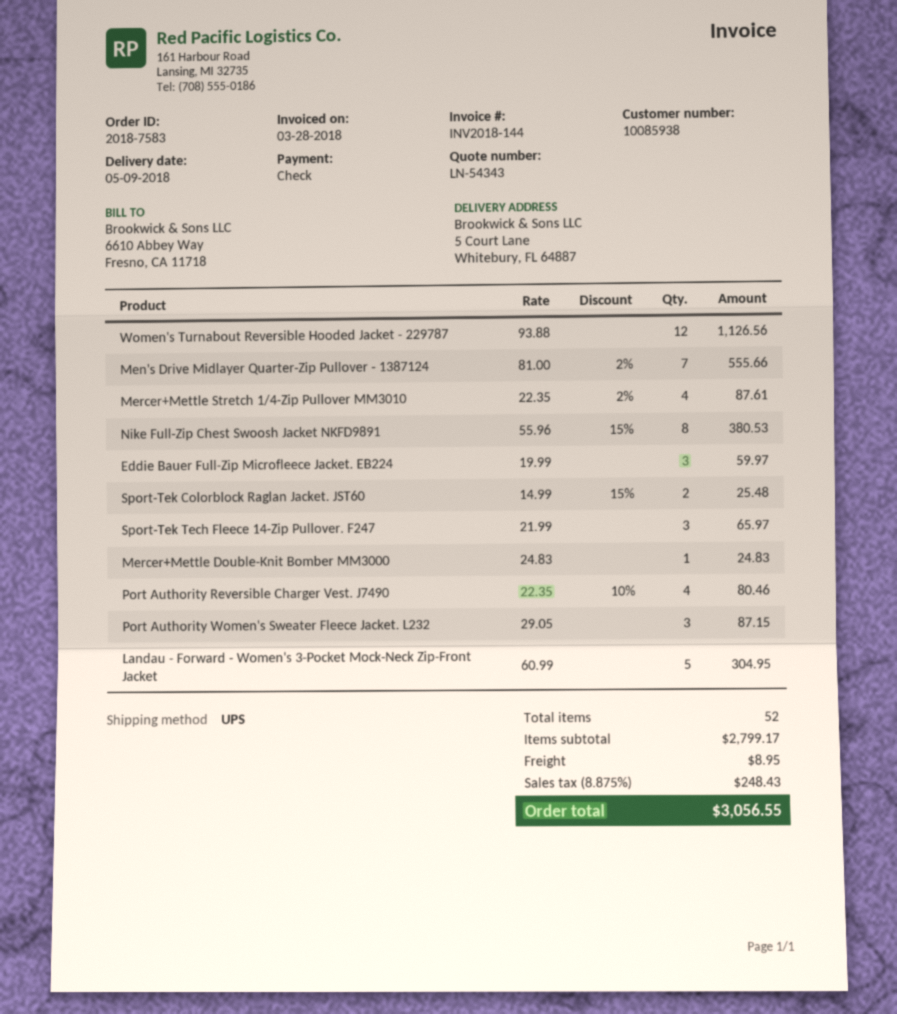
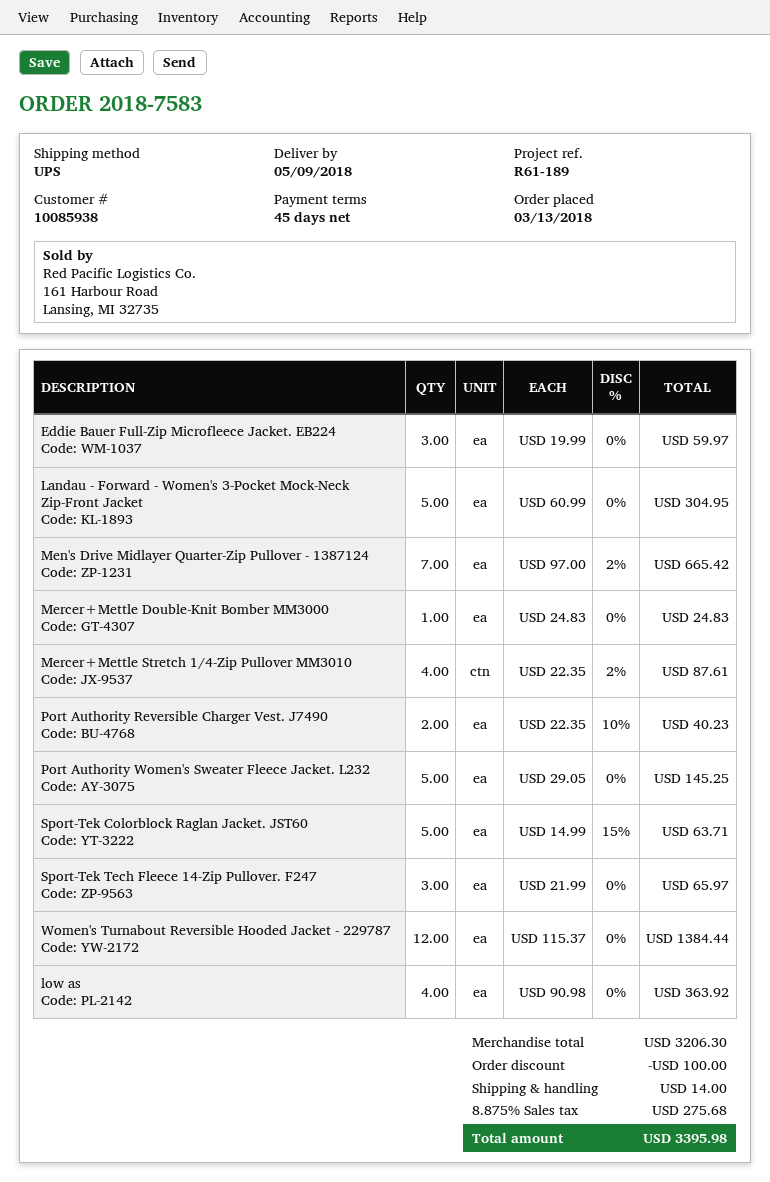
Women's Turnabout Reversible Hooded Jacket - 229787: 12 x 93.88 = 1126.56 -> 12 x 115.37 = 1384.44
Men's Drive Midlayer Quarter-Zip Pullover - 1387124: 7 x 81.00 - 2% = 555.66 -> 7 x 97.00 - 2% = 665.42
Nike Full-Zip Chest Swoosh Jacket NKFD9891: 8 x 55.96 - 15% = 380.53 -> none
Sport-Tek Colorblock Raglan Jacket. JST60: 2 x 14.99 - 15% = 25.48 -> 5 x 14.99 - 15% = 63.71
Port Authority Reversible Charger Vest. J7490: 4 x 22.35 - 10% = 80.46 -> 2 x 22.35 - 10% = 40.23
Port Authority Women's Sweater Fleece Jacket. L232: 3 x 29.05 = 87.15 -> 5 x 29.05 = 145.25
low as: none -> 4 x 90.98 = 363.92
subtotal: 2799.17 -> 3206.30
discount: none -> 100.00
shipping: 8.95 -> 14.00
tax: 8.875% = 248.43 -> 8.875% = 275.68
total: 3056.55 -> 3395.98

